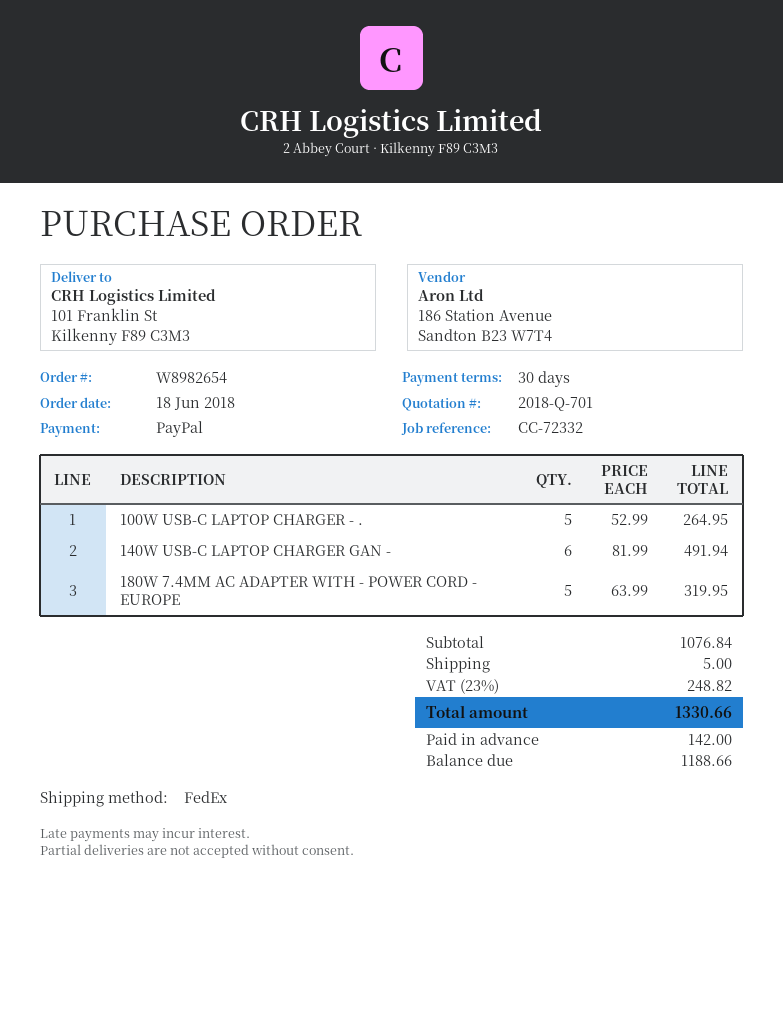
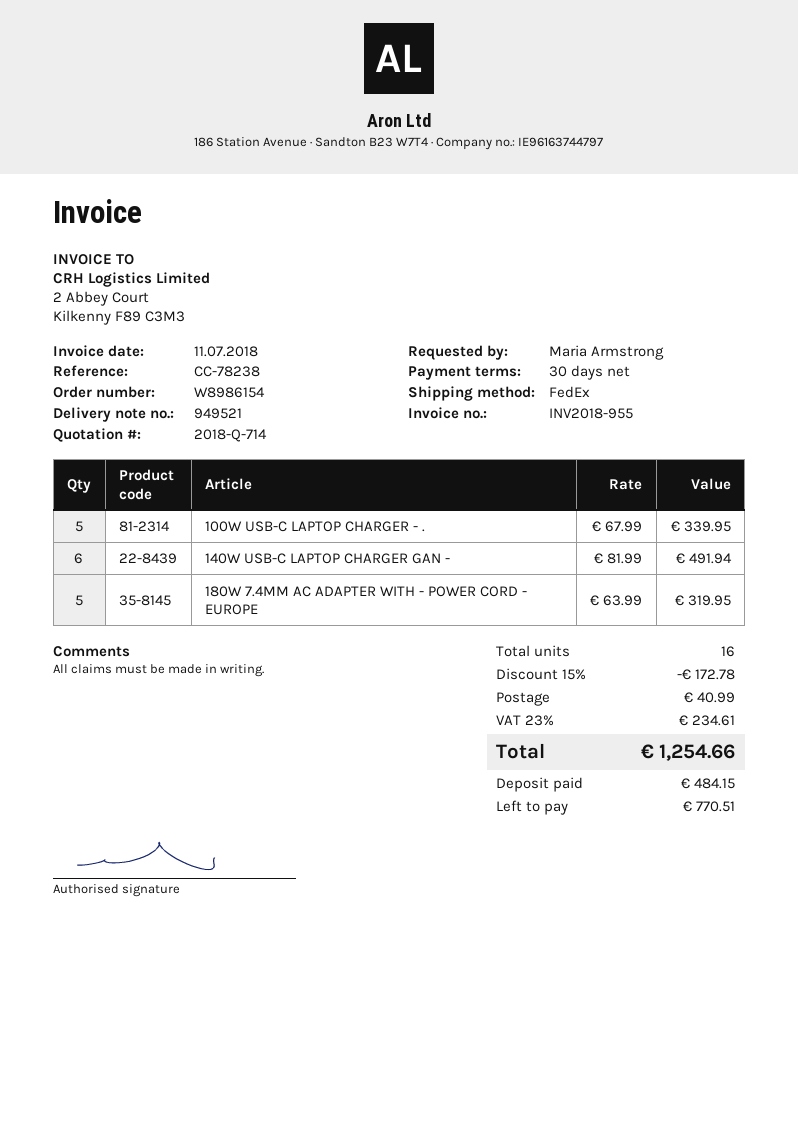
quote number: 2018-Q-701 -> 2018-Q-714
order number: W8982654 -> W8986154
reference: CC-72332 -> CC-78238
100W USB-C LAPTOP CHARGER - .: 5 x 52.99 = 264.95 -> 5 x 67.99 = 339.95
discount: none -> 15% = 172.78
shipping: 5.00 -> 40.99
tax: 23% = 248.82 -> 23% = 234.61
total: 1330.66 -> 1254.66
deposit: 142.00 -> 484.15
balance: 1188.66 -> 770.51

